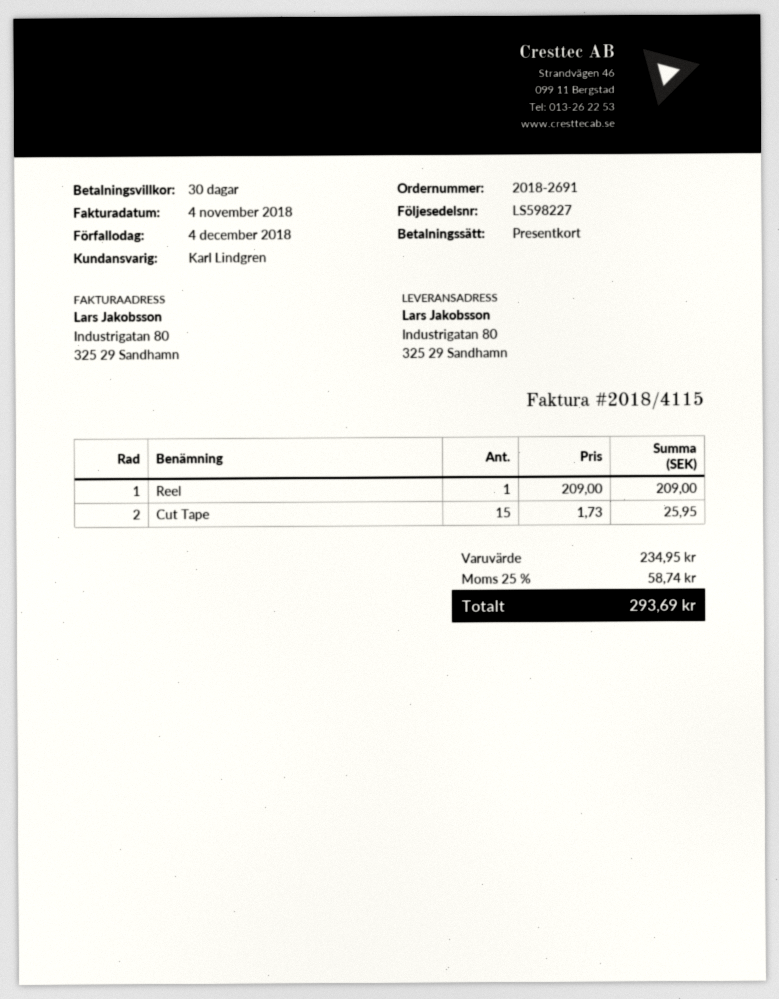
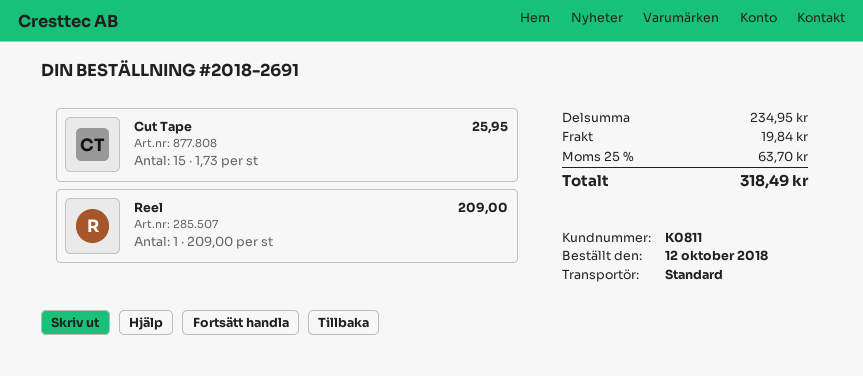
shipping: none -> 19.84
tax: 25% = 58.74 -> 25% = 63.70
total: 293.69 -> 318.49

